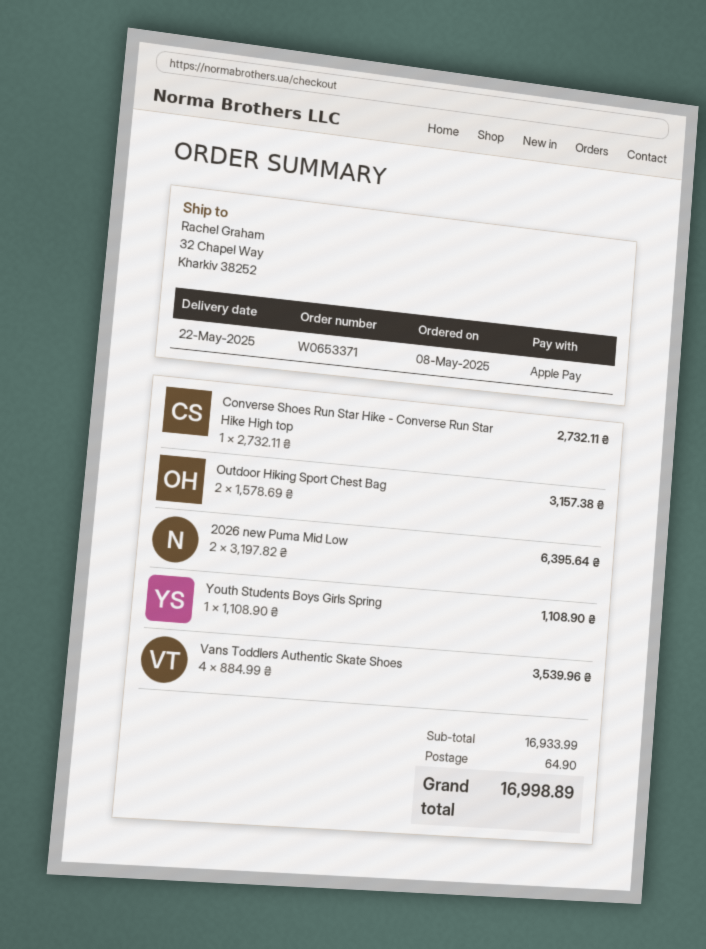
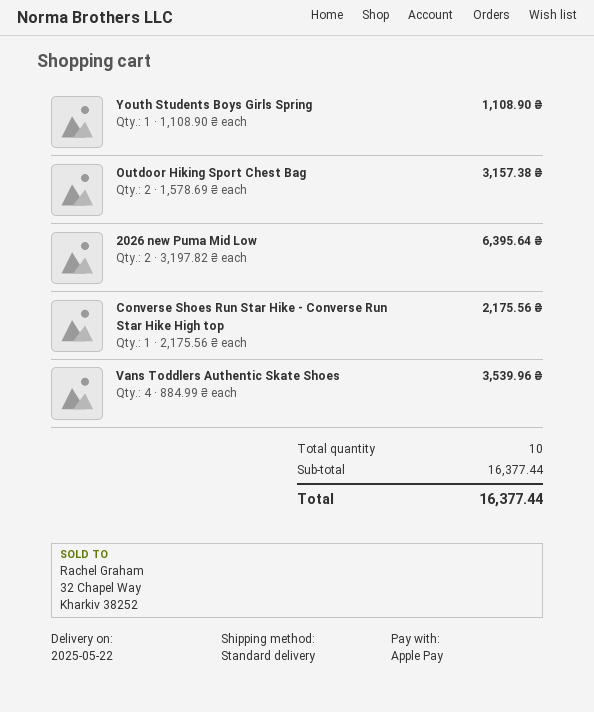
Converse Shoes Run Star Hike - Converse Run Star Hike High top: 1 x 2732.11 = 2732.11 -> 1 x 2175.56 = 2175.56
subtotal: 16933.99 -> 16377.44
shipping: 64.90 -> none
total: 16998.89 -> 16377.44

